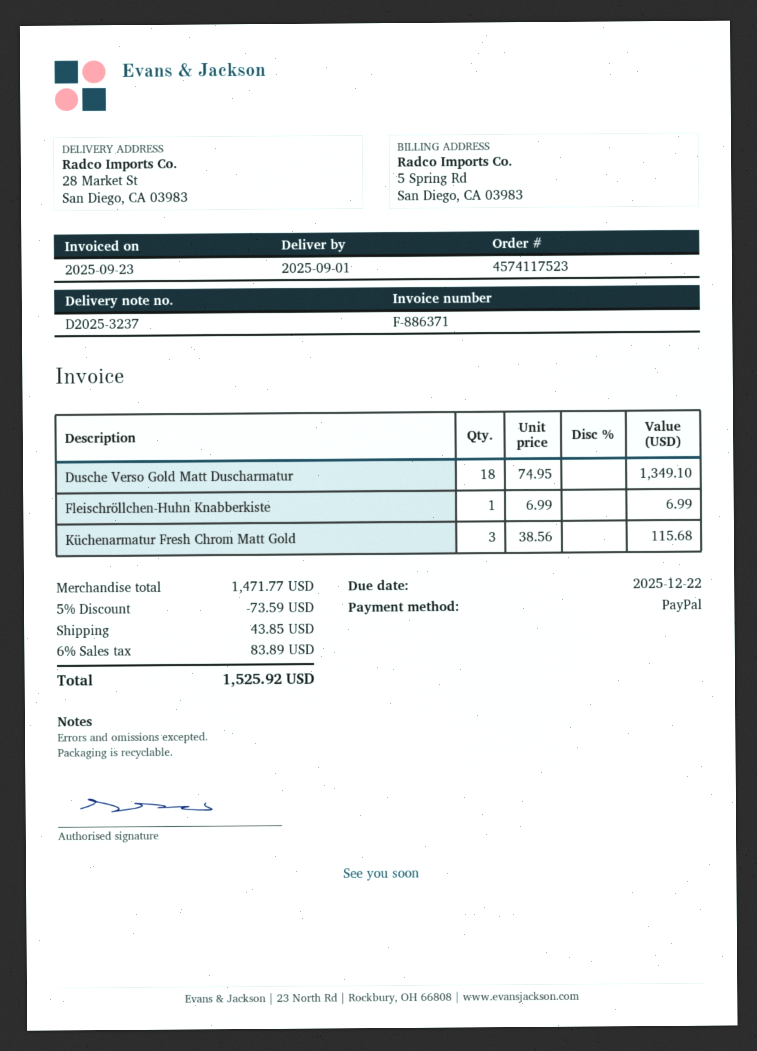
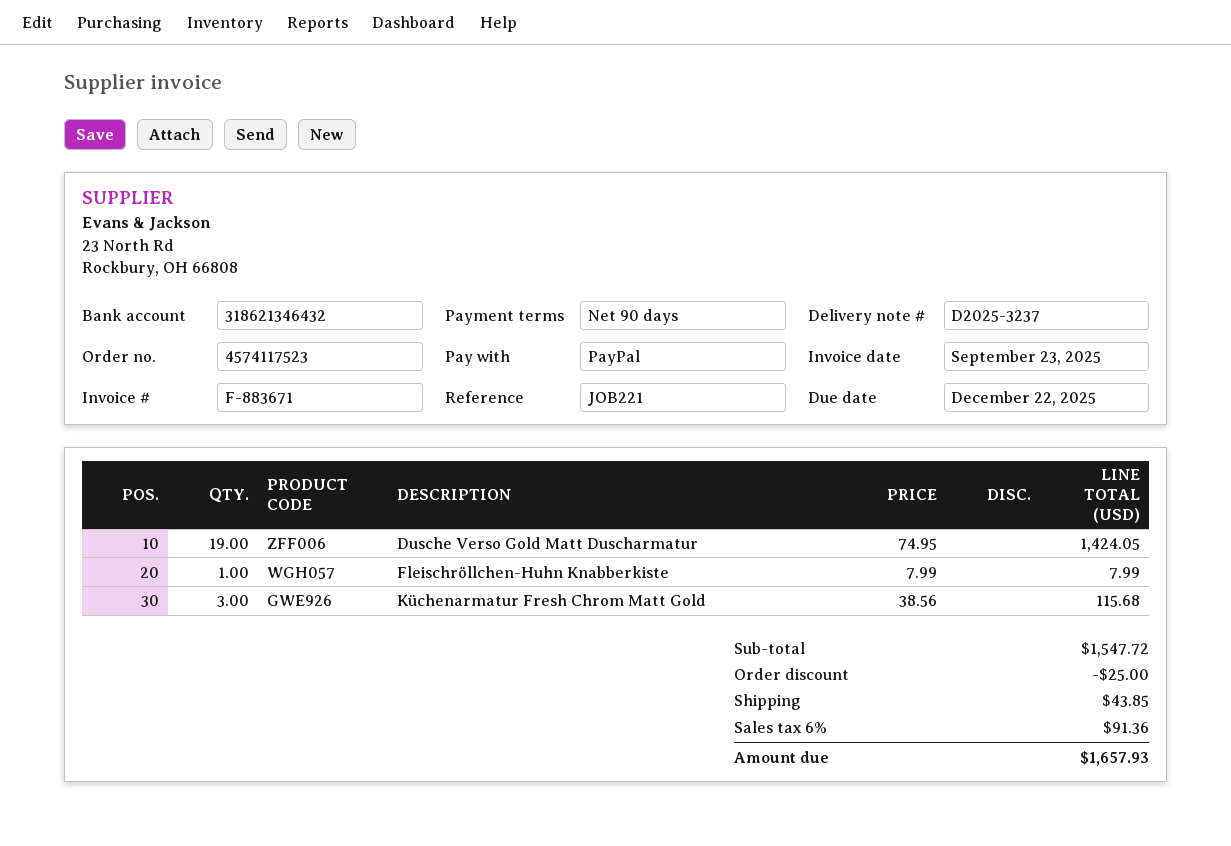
invoice number: F-886371 -> F-883671
Dusche Verso Gold Matt Duscharmatur: 18 x 74.95 = 1349.10 -> 19 x 74.95 = 1424.05
Fleischröllchen-Huhn Knabberkiste: 1 x 6.99 = 6.99 -> 1 x 7.99 = 7.99
subtotal: 1471.77 -> 1547.72
discount: 73.59 -> 25.00
tax: 6% = 83.89 -> 6% = 91.36
total: 1525.92 -> 1657.93

